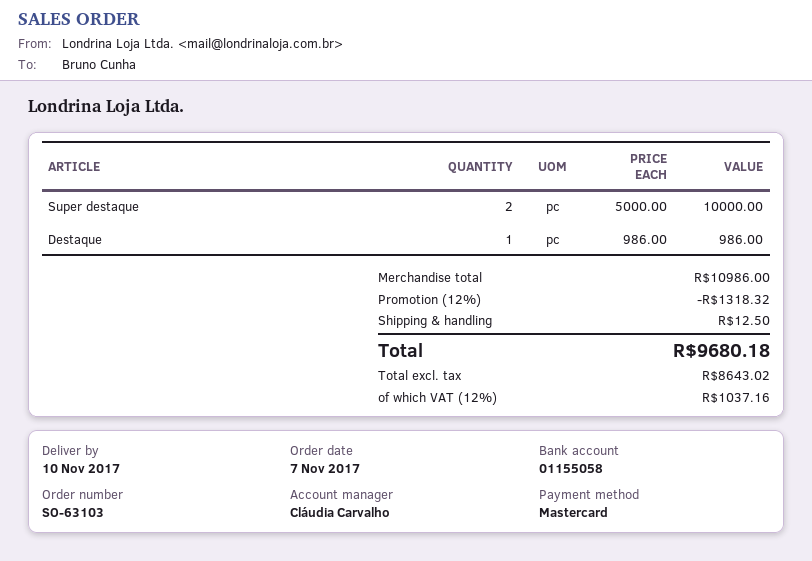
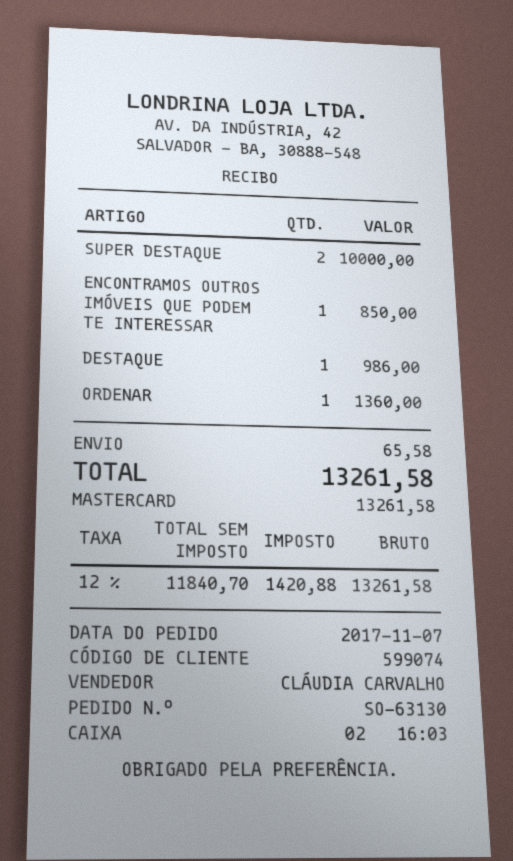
order number: SO-63103 -> SO-63130
ENCONTRAMOS OUTROS IMÓVEIS QUE PODEM TE INTERESSAR: none -> 1 for 850.00
ORDENAR: none -> 1 for 1360.00
discount: 12% = 1318.32 -> none
shipping: 12.50 -> 65.58
net: 8643.02 -> 11840.70
tax: 12% = 1037.16 -> 12% = 1420.88
total: 9680.18 -> 13261.58

